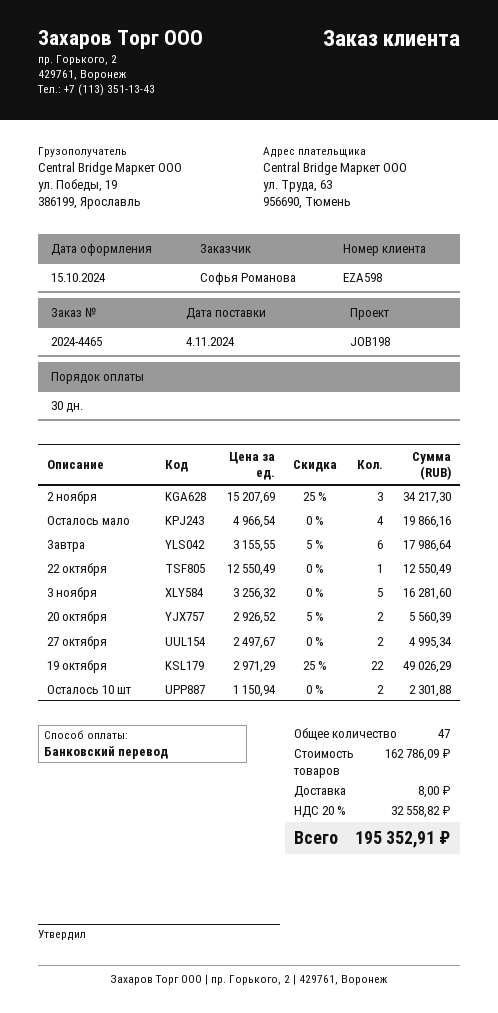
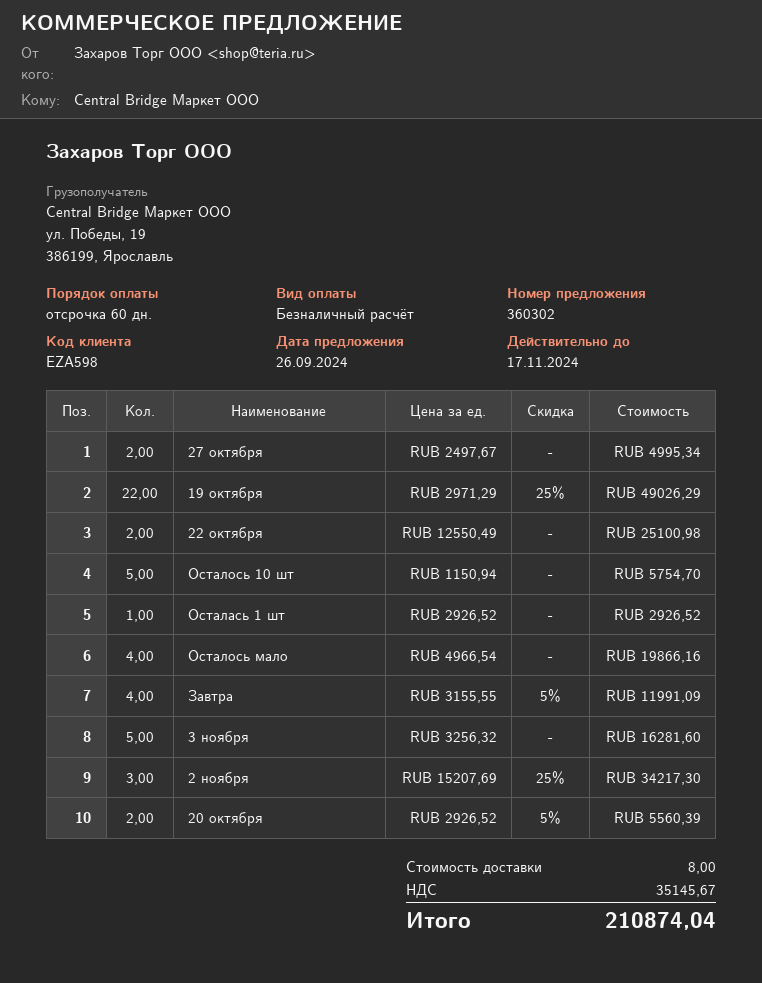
payment terms: 30 days -> 60 days
Завтра: 6 x 3155.55 - 5% = 17986.64 -> 4 x 3155.55 - 5% = 11991.09
22 октября: 1 x 12550.49 = 12550.49 -> 2 x 12550.49 = 25100.98
Осталось 10 шт: 2 x 1150.94 = 2301.88 -> 5 x 1150.94 = 5754.70
Осталась 1 шт: none -> 1 x 2926.52 = 2926.52
tax: 32558.82 -> 35145.67
total: 195352.91 -> 210874.04

